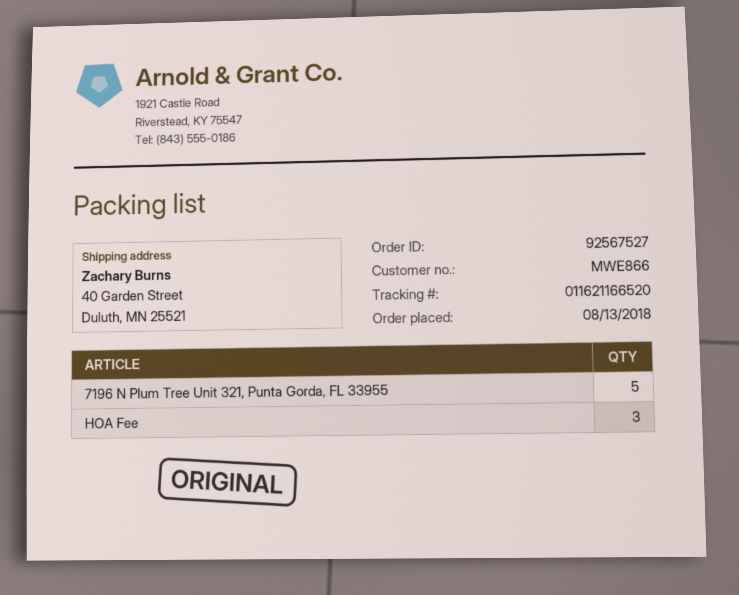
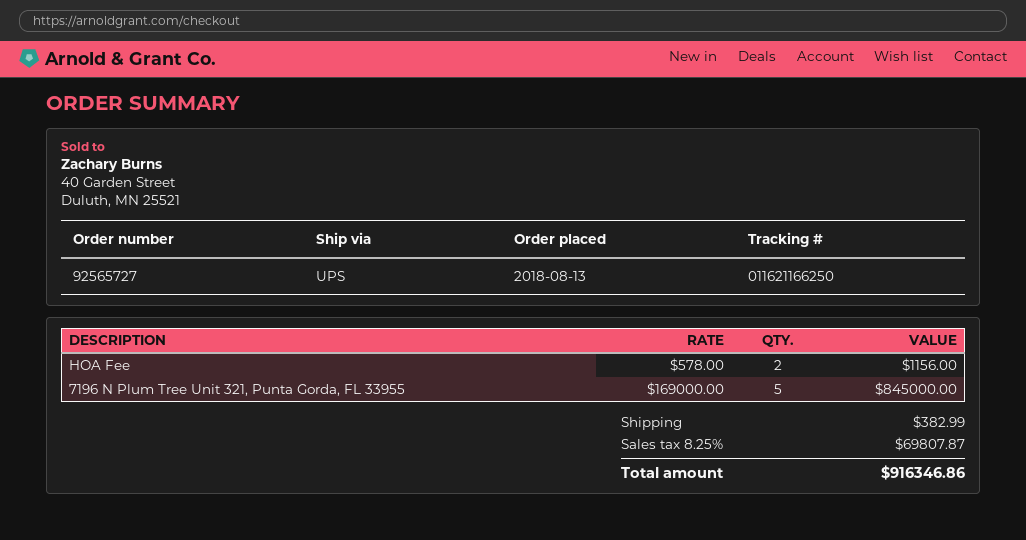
order number: 92567527 -> 92565727
tracking number: 011621166520 -> 011621166250
HOA Fee: 3 -> 2

